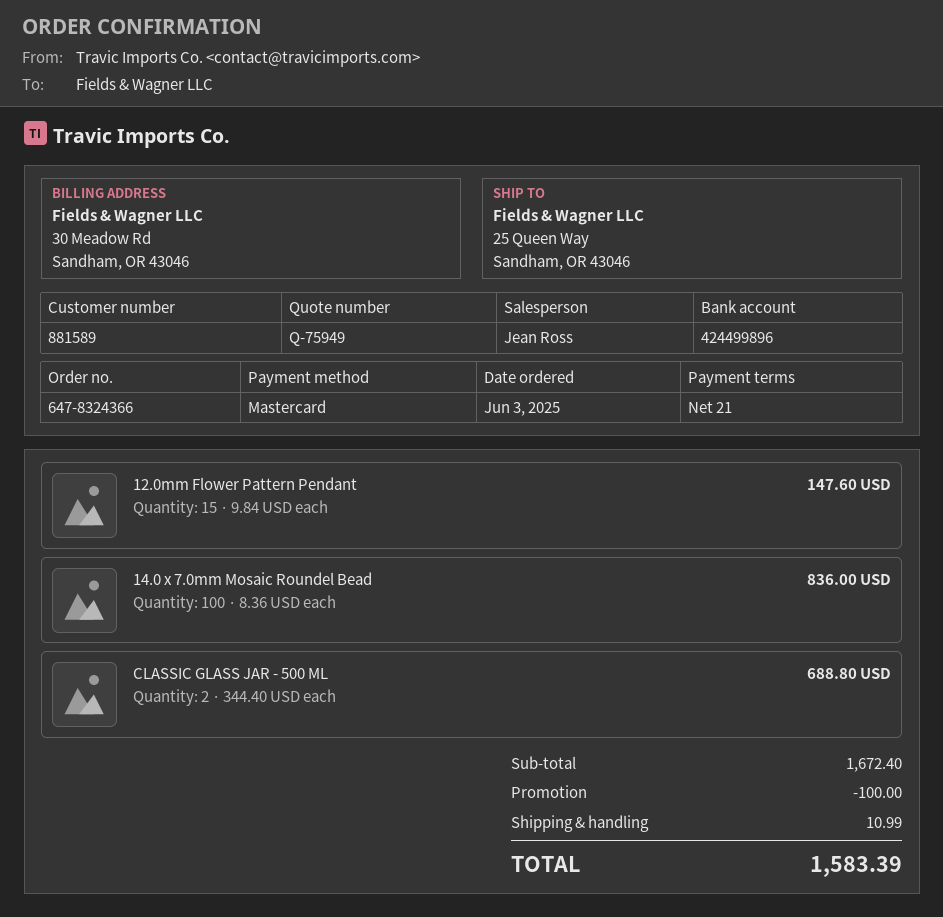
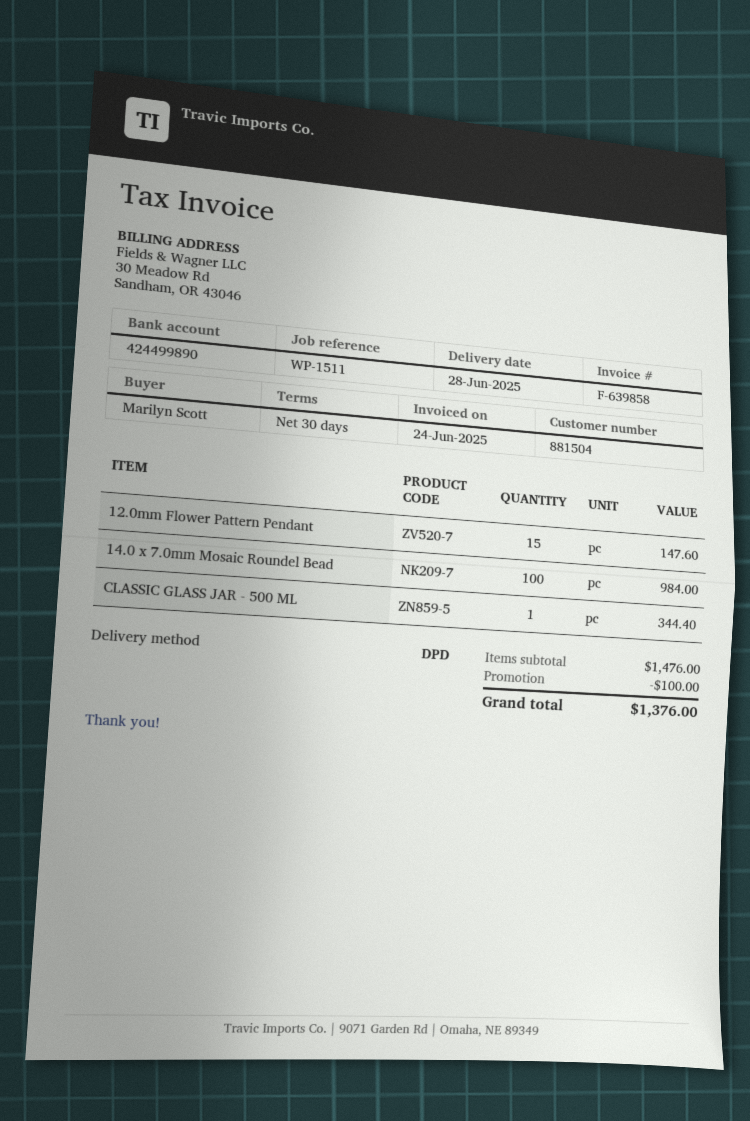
payment terms: 21 days -> 30 days
customer number: 881589 -> 881504
bank account: 424499896 -> 424499890
14.0 x 7.0mm Mosaic Roundel Bead: 100 for 836.00 -> 100 for 984.00
CLASSIC GLASS JAR - 500 ML: 2 for 688.80 -> 1 for 344.40
subtotal: 1672.40 -> 1476.00
shipping: 10.99 -> none
total: 1583.39 -> 1376.00

